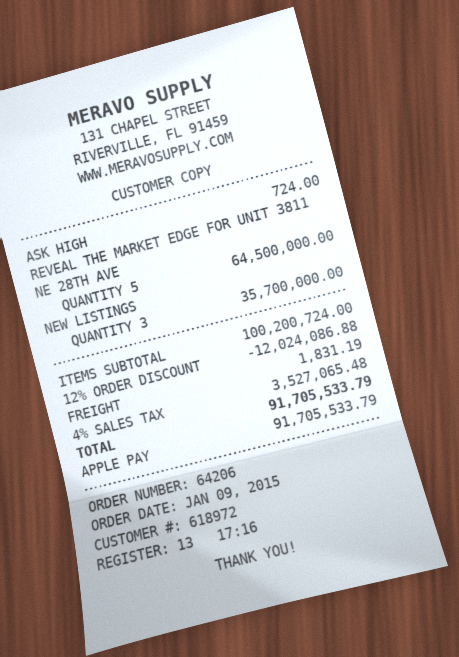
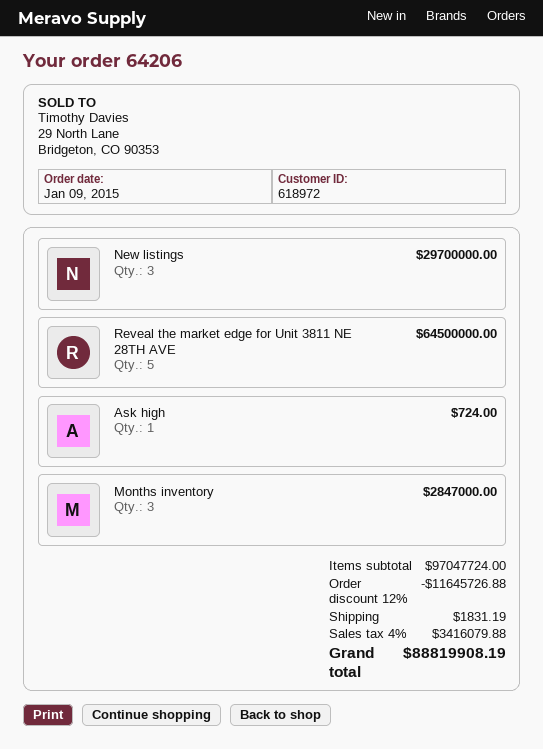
NEW LISTINGS: 3 for 35700000.00 -> 3 for 29700000.00
Months inventory: none -> 3 for 2847000.00
subtotal: 100200724.00 -> 97047724.00
discount: 12% = 12024086.88 -> 12% = 11645726.88
tax: 4% = 3527065.48 -> 4% = 3416079.88
total: 91705533.79 -> 88819908.19

